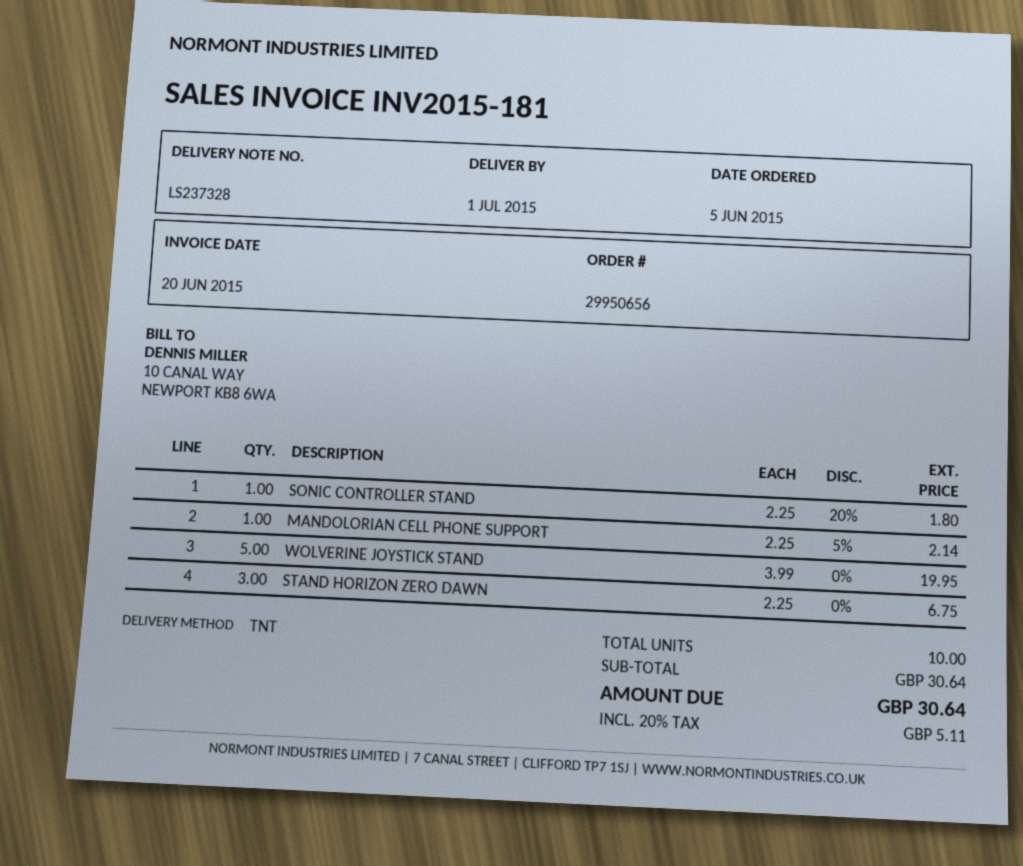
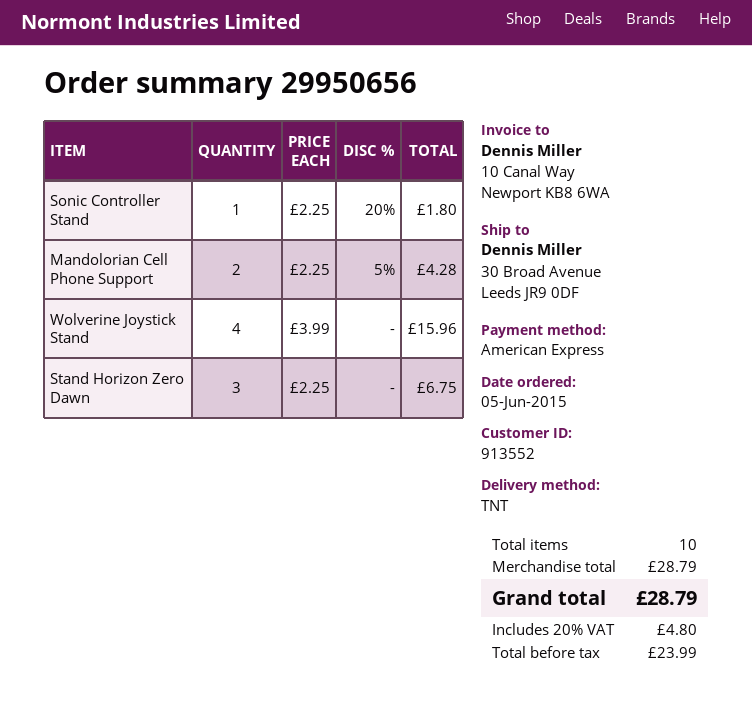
MANDOLORIAN CELL PHONE SUPPORT: 1 x 2.25 - 5% = 2.14 -> 2 x 2.25 - 5% = 4.28
WOLVERINE JOYSTICK STAND: 5 x 3.99 = 19.95 -> 4 x 3.99 = 15.96
subtotal: 30.64 -> 28.79
tax: 20% = 5.11 -> 20% = 4.80
total: 30.64 -> 28.79

